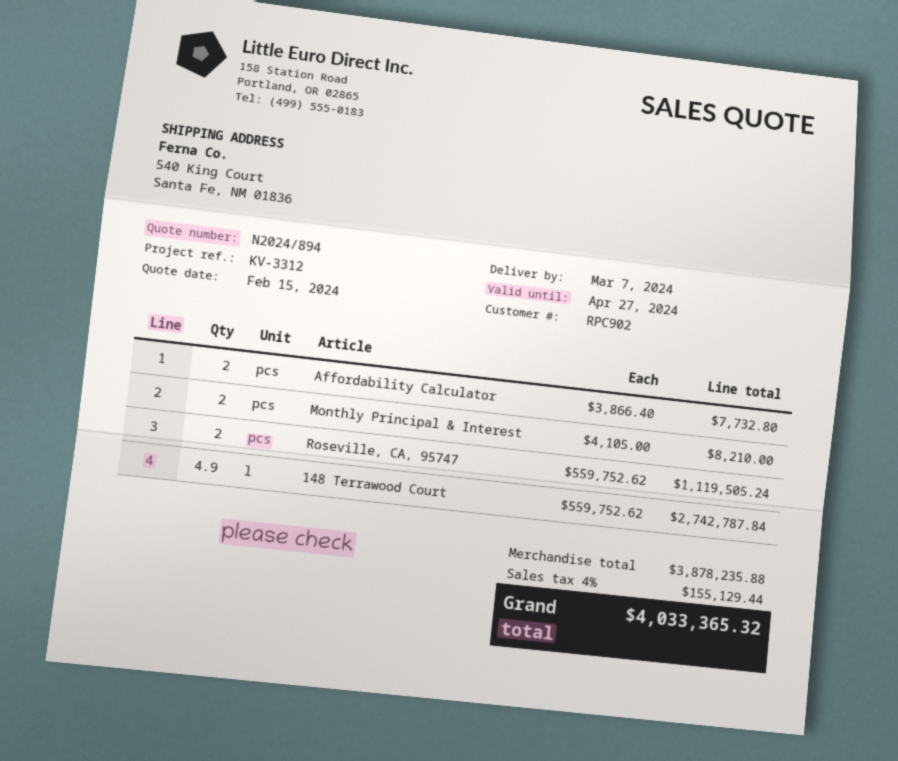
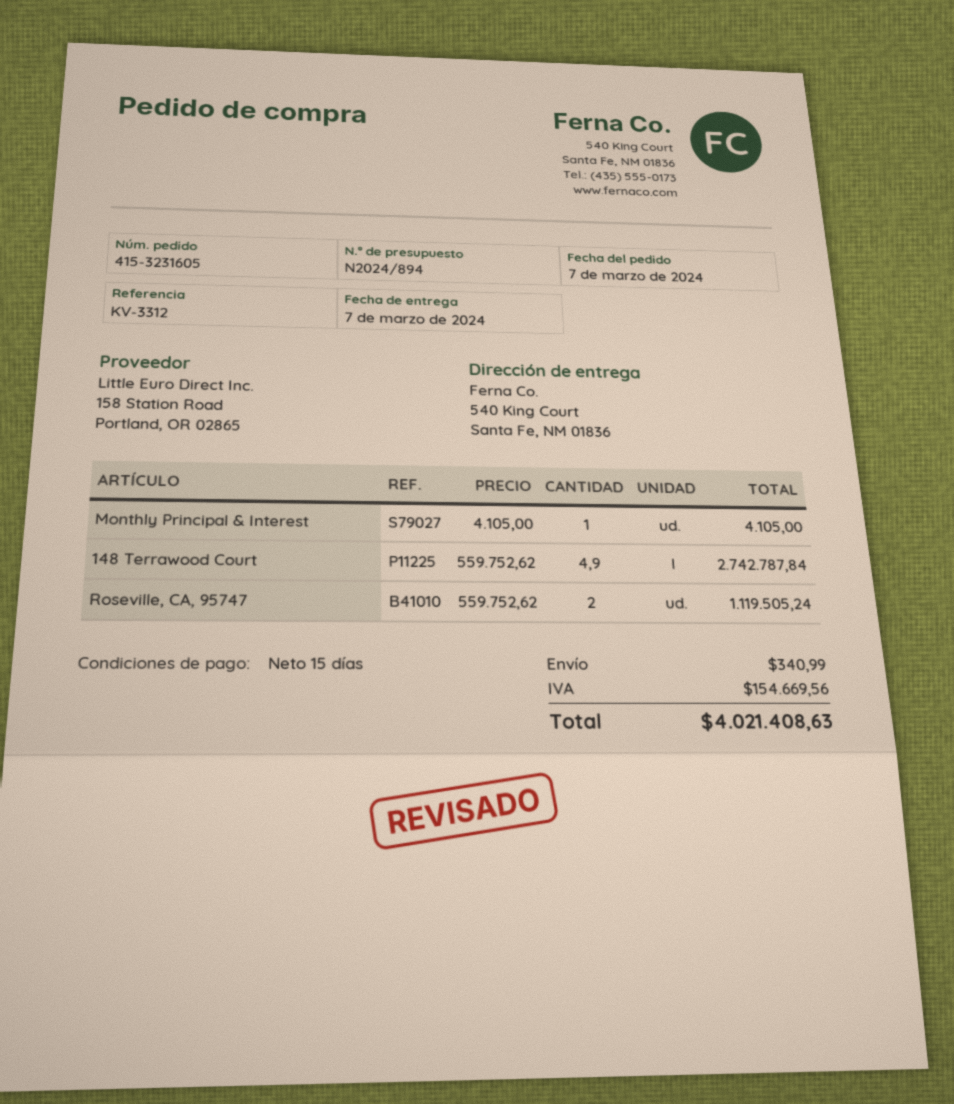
Affordability Calculator: 2 x 3866.40 = 7732.80 -> none
Monthly Principal & Interest: 2 x 4105.00 = 8210.00 -> 1 x 4105.00 = 4105.00
shipping: none -> 340.99
tax: 155129.44 -> 154669.56
total: 4033365.32 -> 4021408.63

